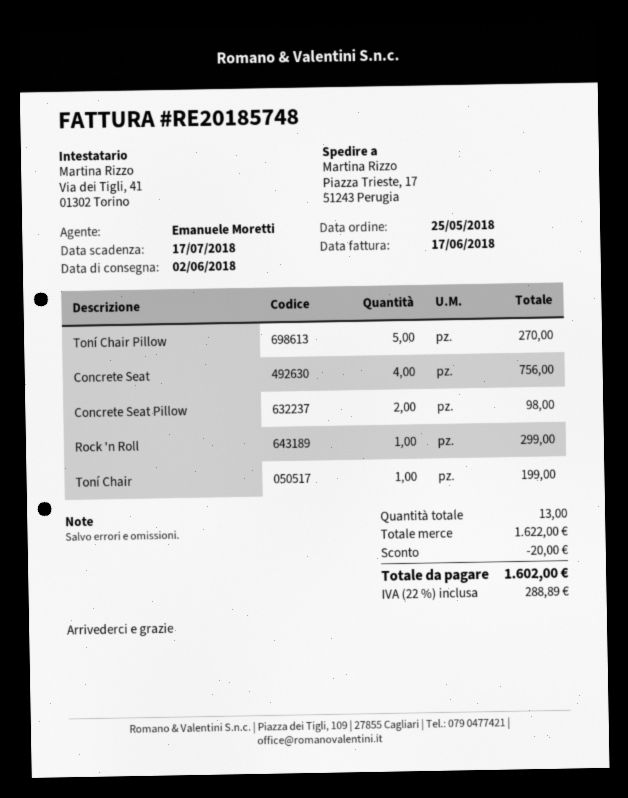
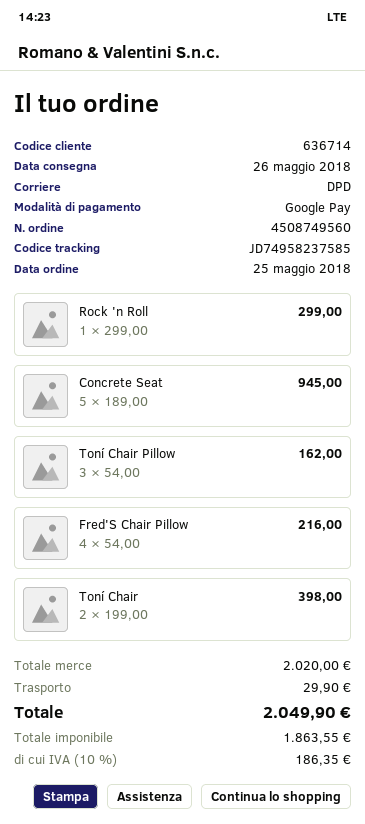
delivery date: 2018-06-02 -> 2018-05-26
Toní Chair Pillow: 5 for 270.00 -> 3 for 162.00
Concrete Seat: 4 for 756.00 -> 5 for 945.00
Concrete Seat Pillow: 2 for 98.00 -> none
Toní Chair: 1 for 199.00 -> 2 for 398.00
Fred'S Chair Pillow: none -> 4 for 216.00
subtotal: 1622.00 -> 2020.00
discount: 20.00 -> none
shipping: none -> 29.90
tax: 22% = 288.89 -> 10% = 186.35
total: 1602.00 -> 2049.90

